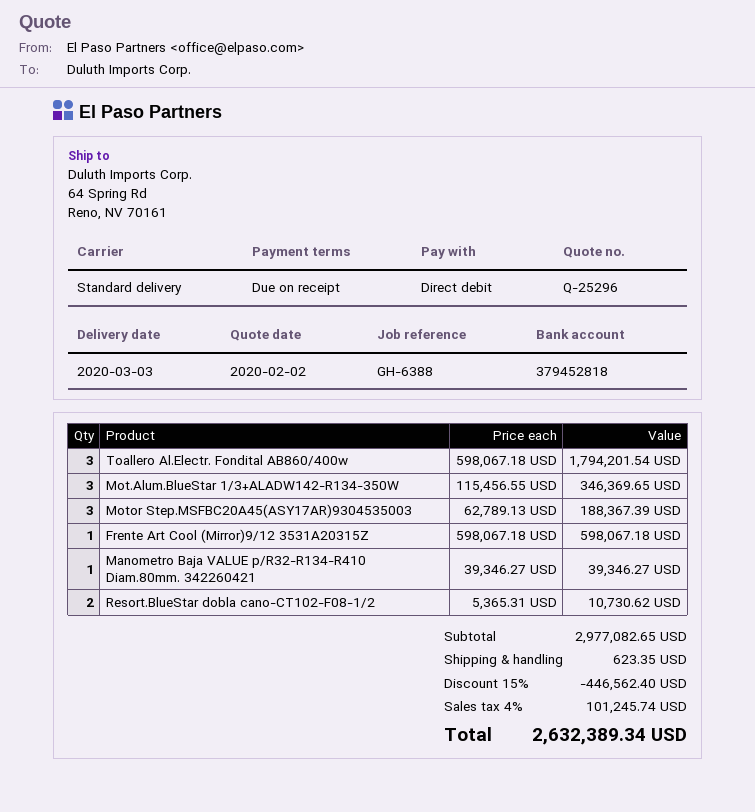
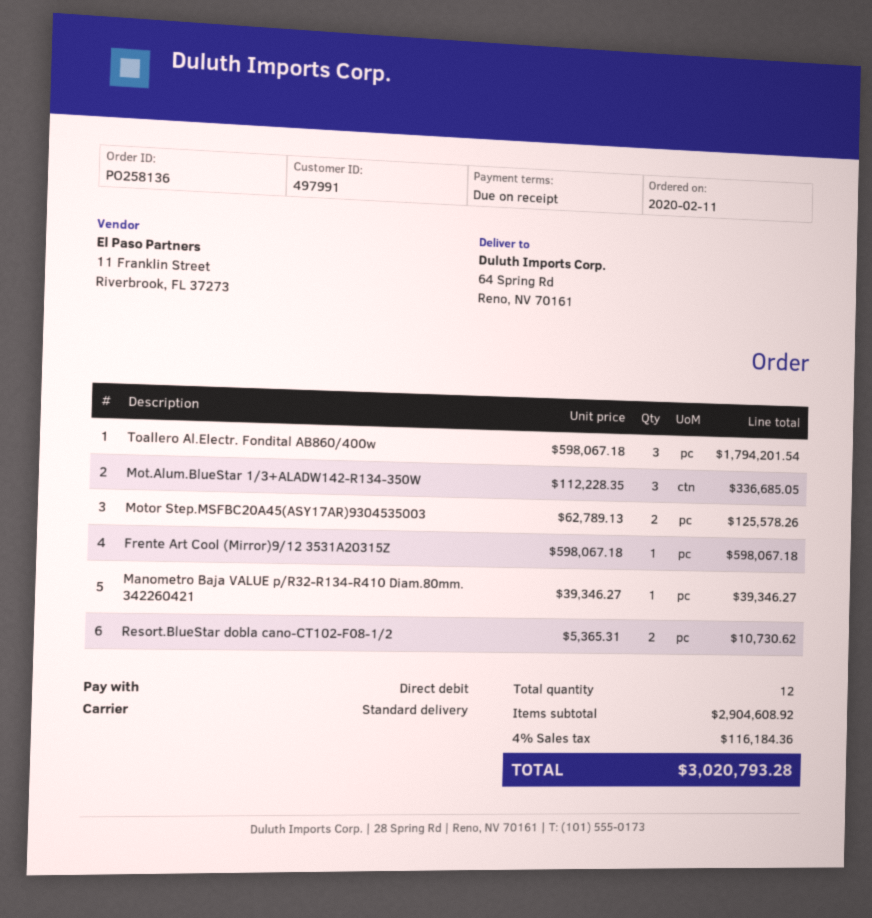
Mot.Alum.BlueStar 1/3+ALADW142-R134-350W: 3 x 115456.55 = 346369.65 -> 3 x 112228.35 = 336685.05
Motor Step.MSFBC20A45(ASY17AR)9304535003: 3 x 62789.13 = 188367.39 -> 2 x 62789.13 = 125578.26
subtotal: 2977082.65 -> 2904608.92
discount: 15% = 446562.40 -> none
shipping: 623.35 -> none
tax: 4% = 101245.74 -> 4% = 116184.36
total: 2632389.34 -> 3020793.28

